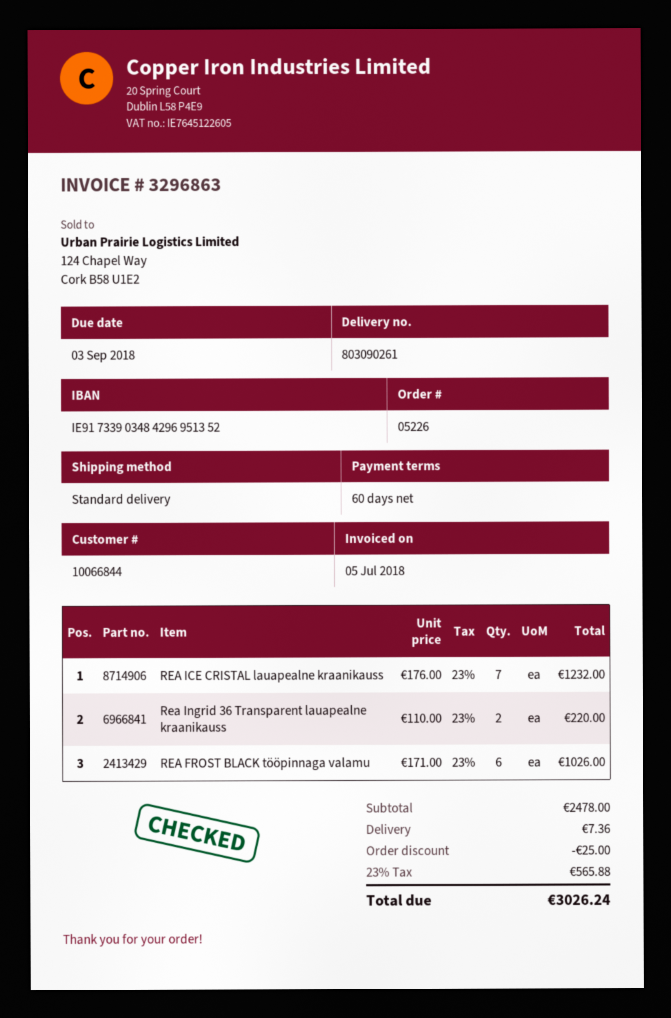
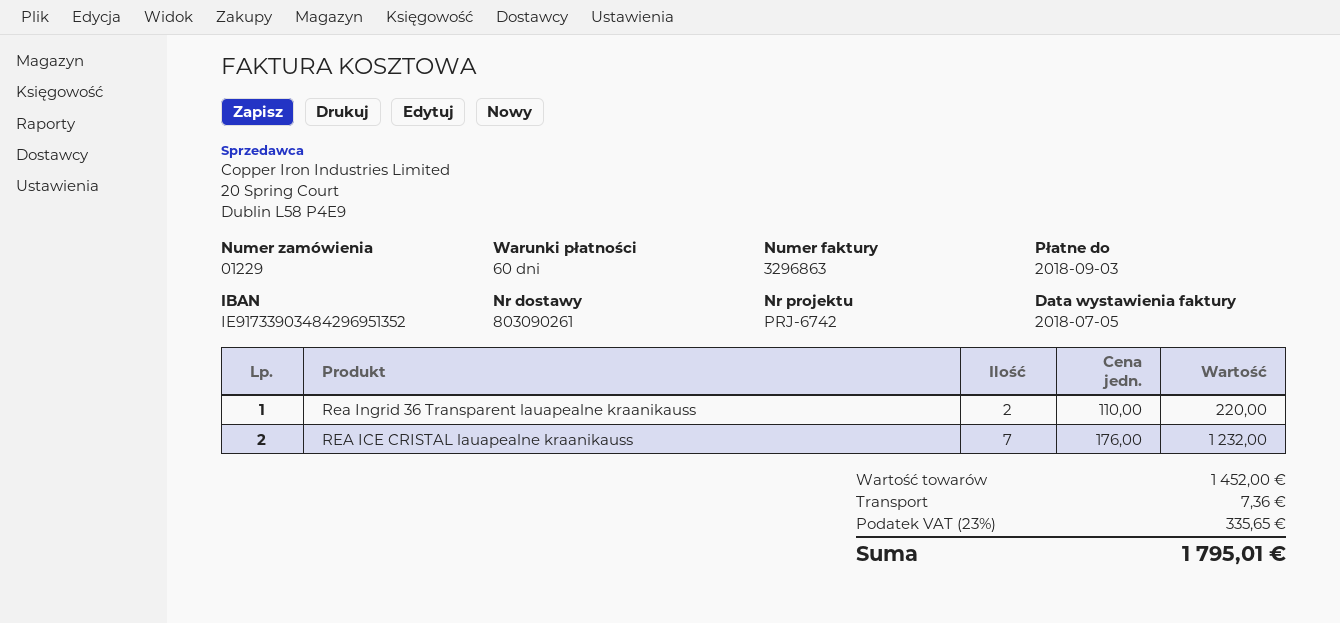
order number: 05226 -> 01229
REA FROST BLACK tööpinnaga valamu: 6 x 171.00 = 1026.00 -> none
subtotal: 2478.00 -> 1452.00
discount: 25.00 -> none
tax: 23% = 565.88 -> 23% = 335.65
total: 3026.24 -> 1795.01

